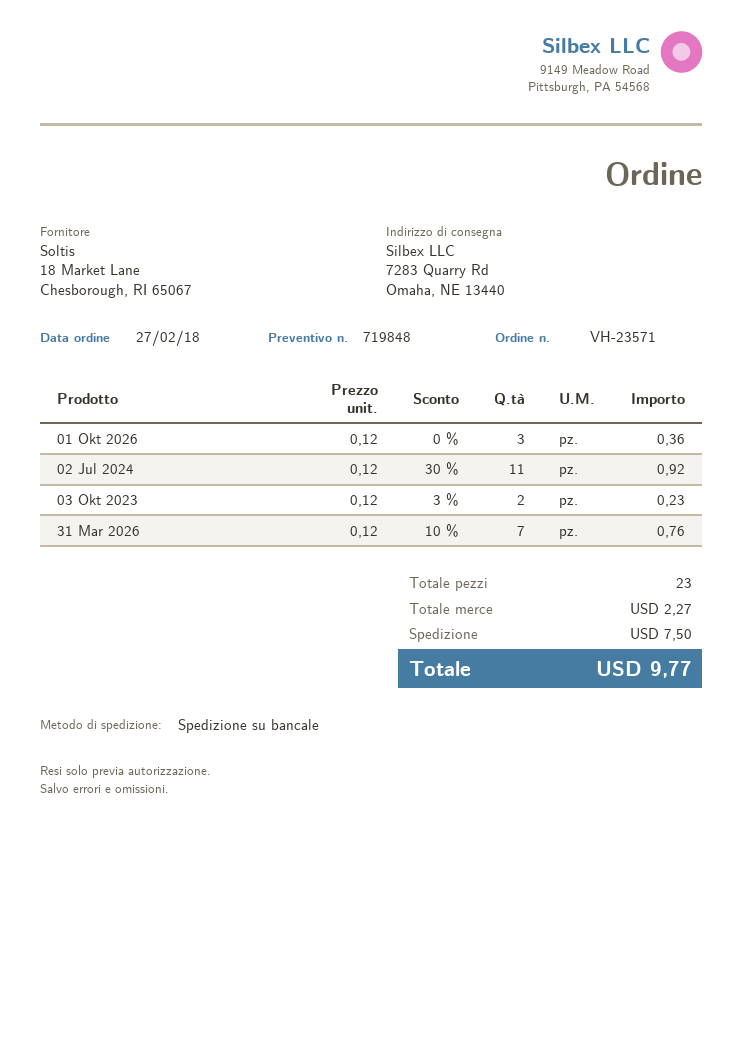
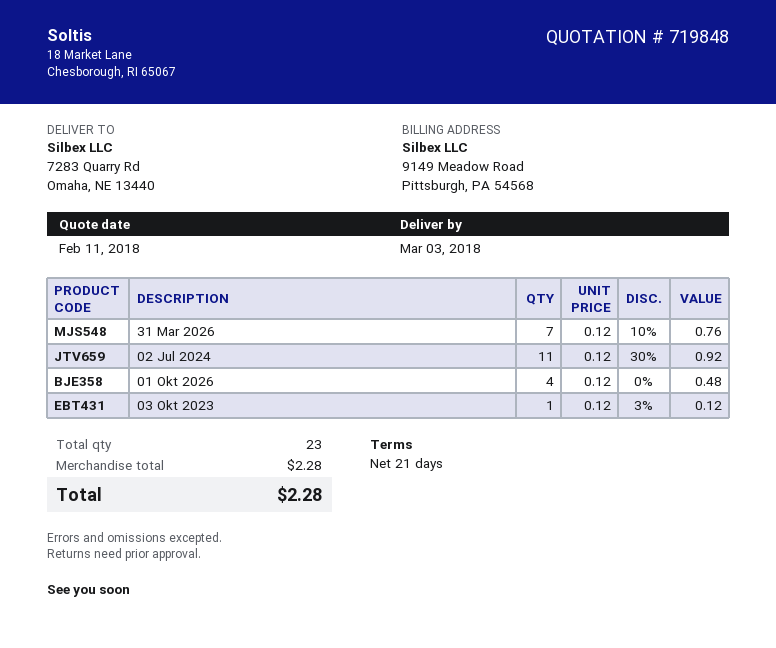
01 Okt 2026: 3 x 0.12 = 0.36 -> 4 x 0.12 = 0.48
03 Okt 2023: 2 x 0.12 - 3% = 0.23 -> 1 x 0.12 - 3% = 0.12
subtotal: 2.27 -> 2.28
shipping: 7.50 -> none
total: 9.77 -> 2.28

